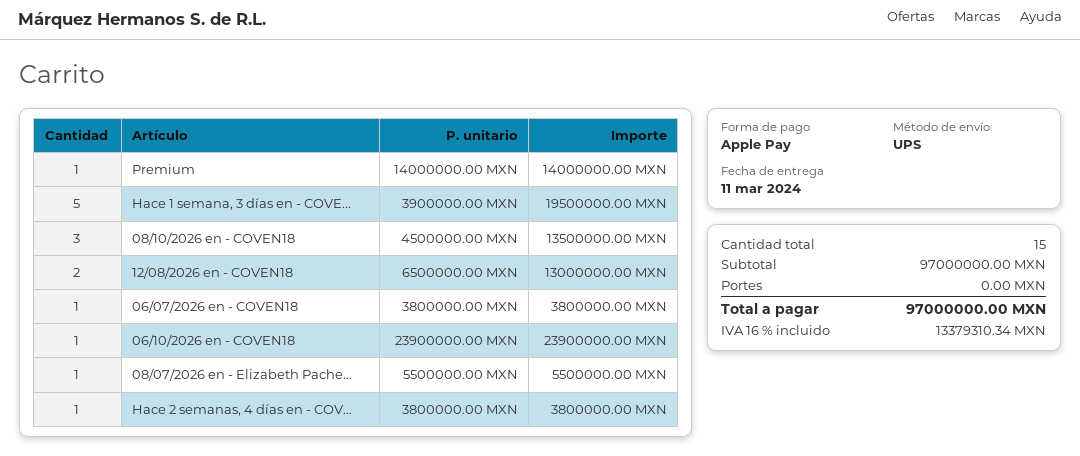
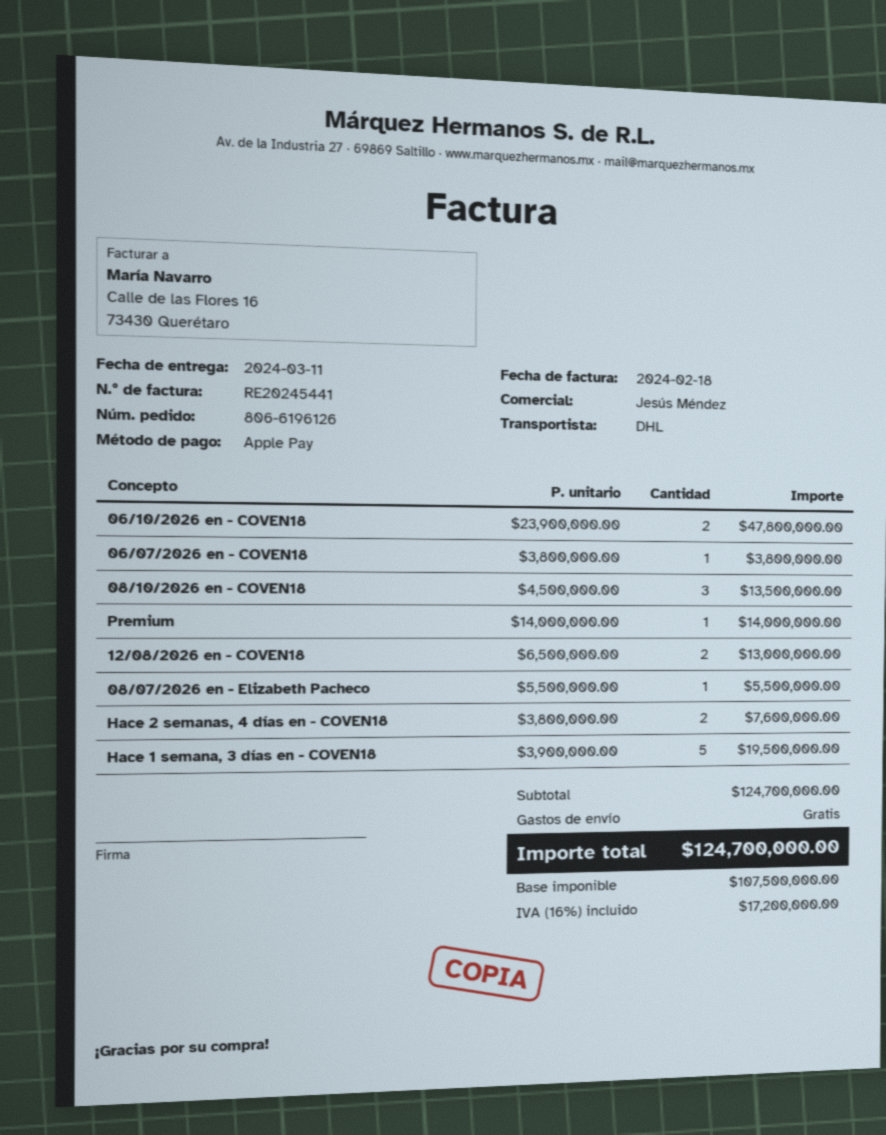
shipping method: UPS -> DHL
06/10/2026 en - COVEN18: 1 x 23900000.00 = 23900000.00 -> 2 x 23900000.00 = 47800000.00
Hace 2 semanas, 4 días en - COV...: 1 x 3800000.00 = 3800000.00 -> 2 x 3800000.00 = 7600000.00
subtotal: 97000000.00 -> 124700000.00
tax: 16% = 13379310.34 -> 16% = 17200000.00
total: 97000000.00 -> 124700000.00

